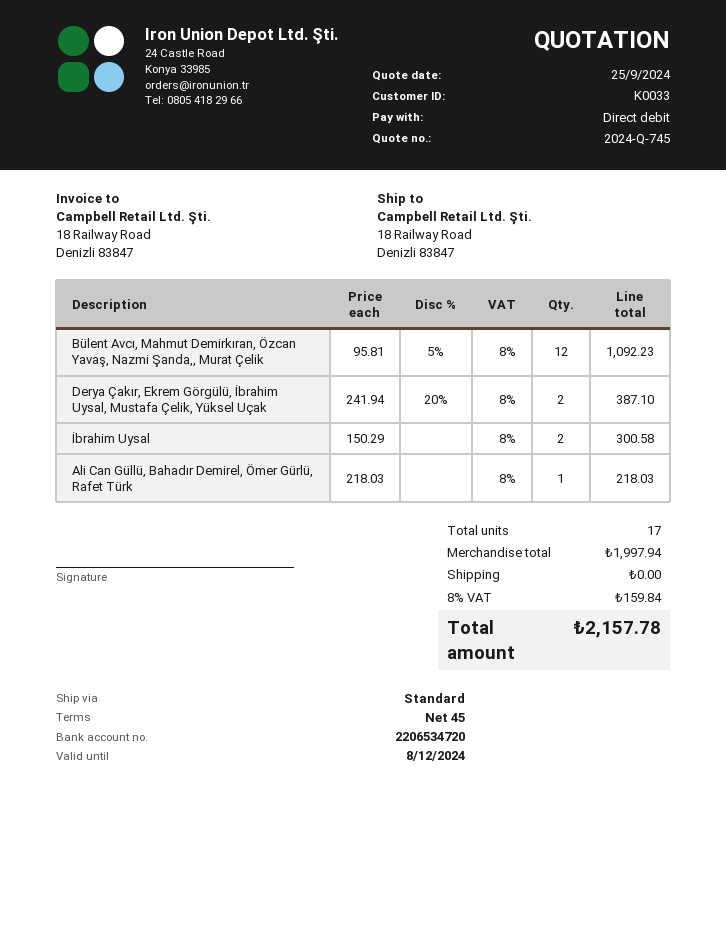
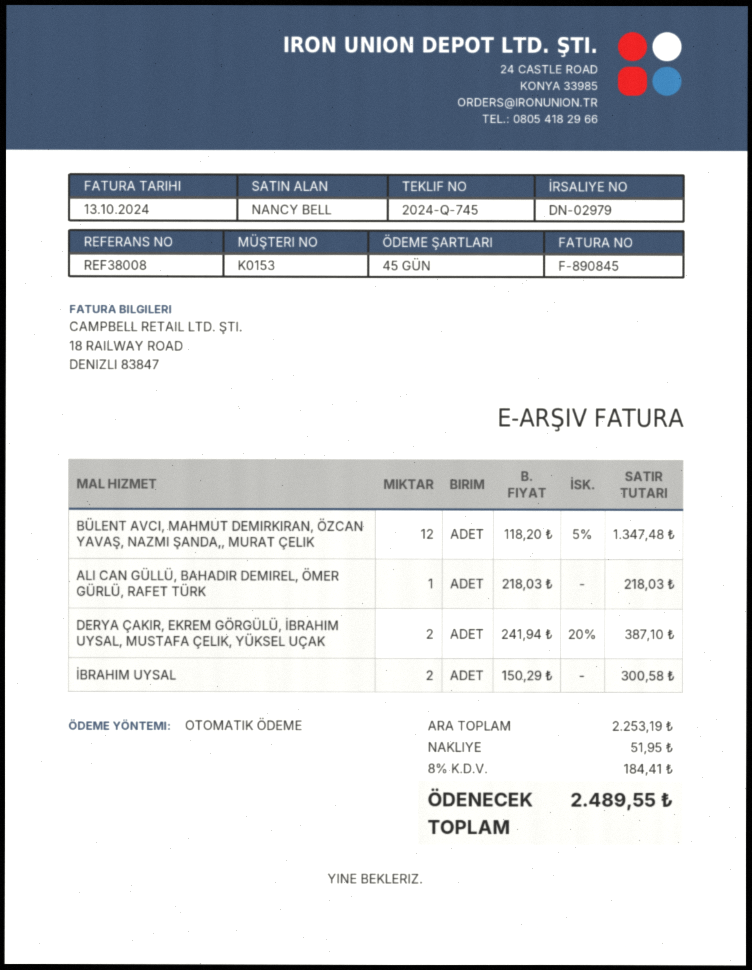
customer number: K0033 -> K0153
Bülent Avcı, Mahmut Demirkıran, Özcan Yavaş, Nazmi Şanda,, Murat Çelik: 12 x 95.81 - 5% = 1092.23 -> 12 x 118.20 - 5% = 1347.48
subtotal: 1997.94 -> 2253.19
shipping: 0.00 -> 51.95
tax: 8% = 159.84 -> 8% = 184.41
total: 2157.78 -> 2489.55

